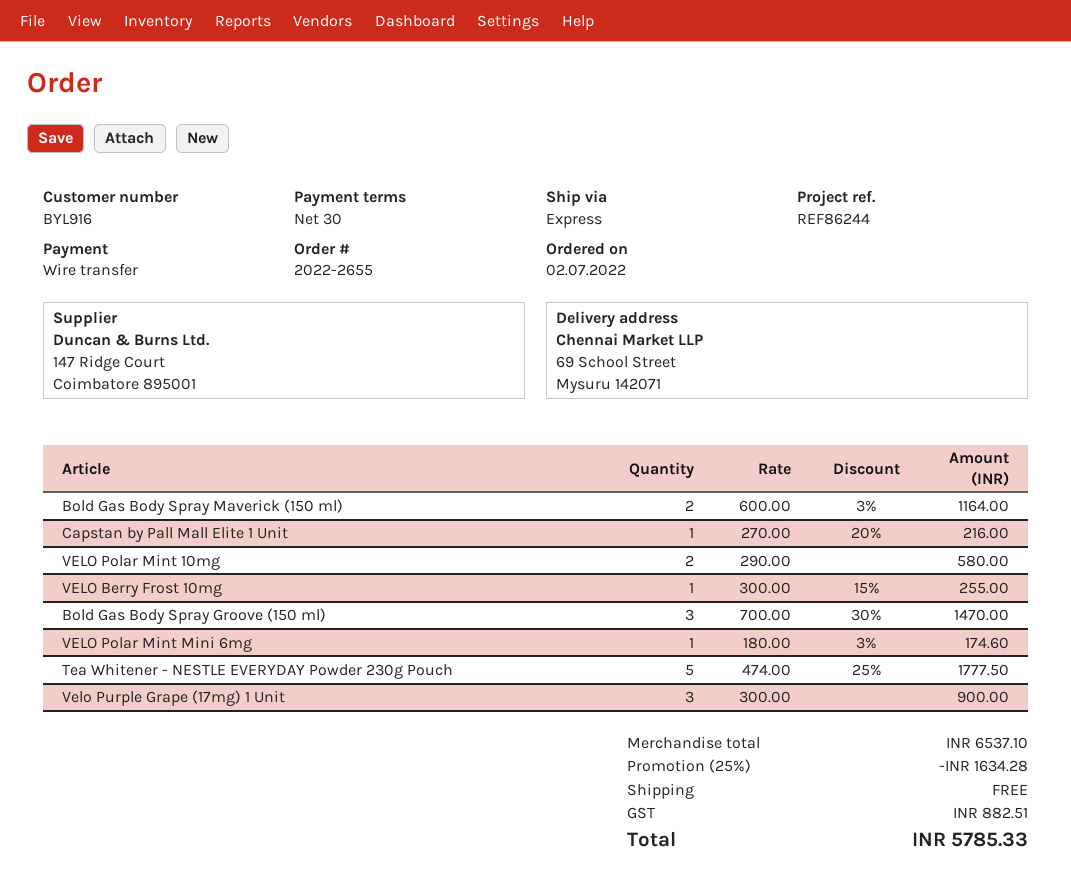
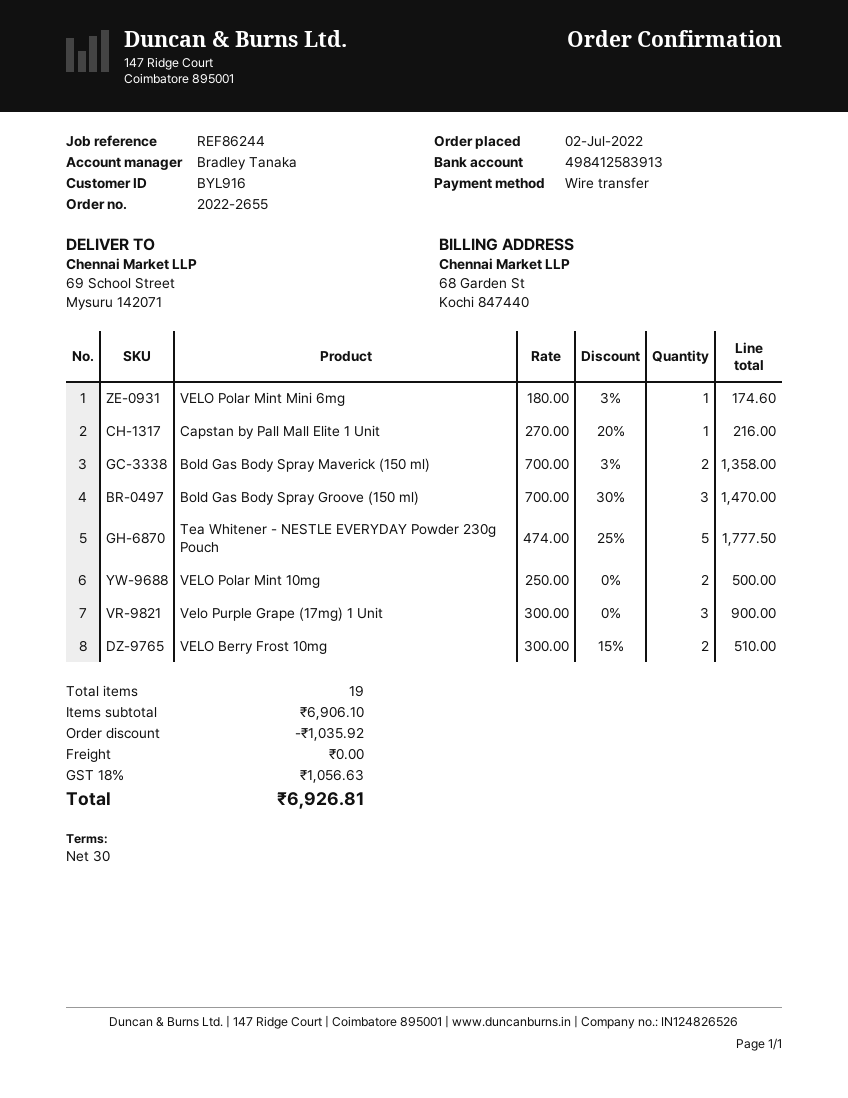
Bold Gas Body Spray Maverick (150 ml): 2 x 600.00 - 3% = 1164.00 -> 2 x 700.00 - 3% = 1358.00
VELO Polar Mint 10mg: 2 x 290.00 = 580.00 -> 2 x 250.00 = 500.00
VELO Berry Frost 10mg: 1 x 300.00 - 15% = 255.00 -> 2 x 300.00 - 15% = 510.00
subtotal: 6537.10 -> 6906.10
discount: 1634.28 -> 1035.92
tax: 882.51 -> 1056.63
total: 5785.33 -> 6926.81

